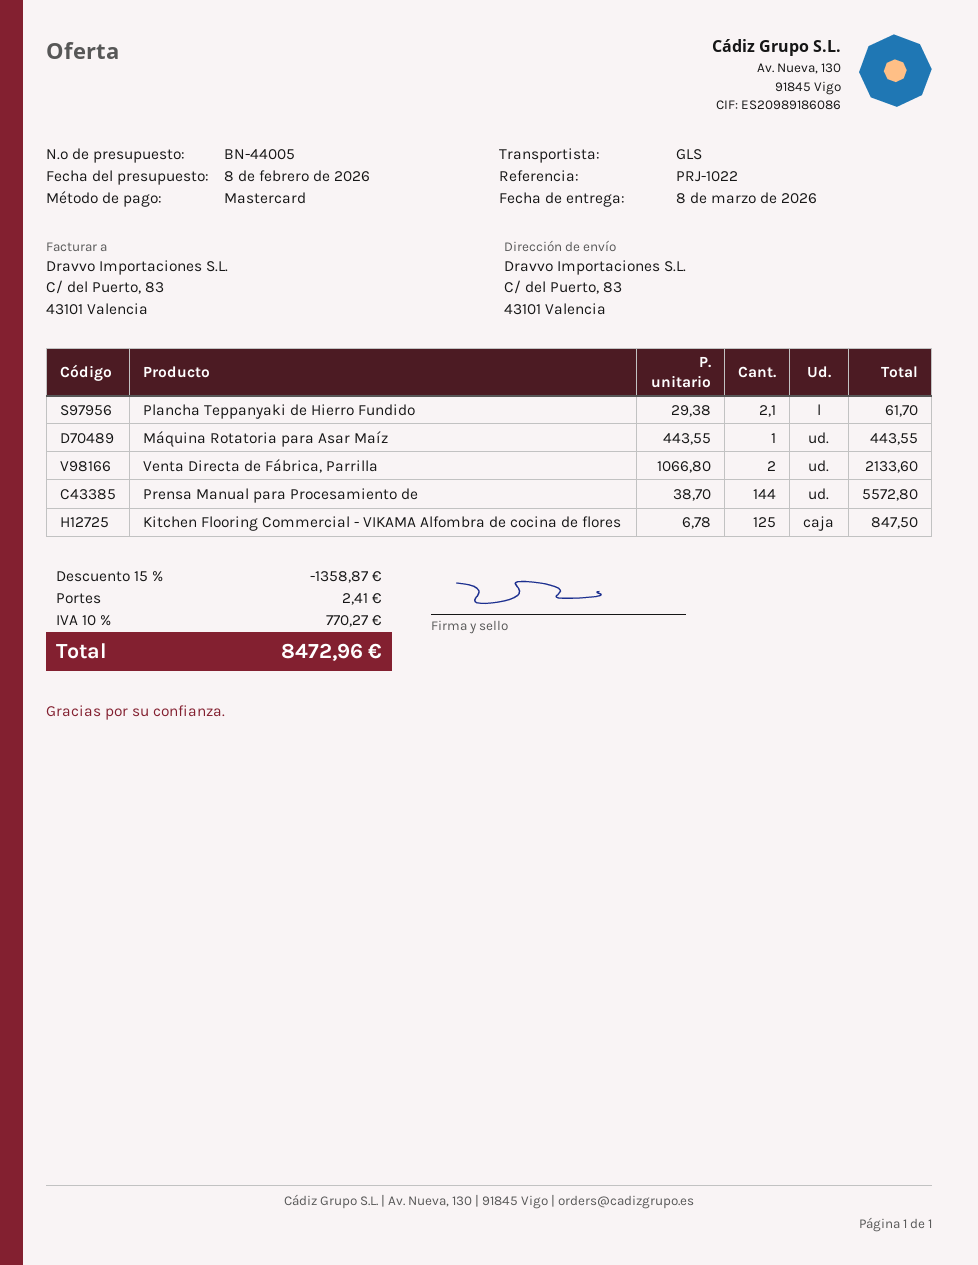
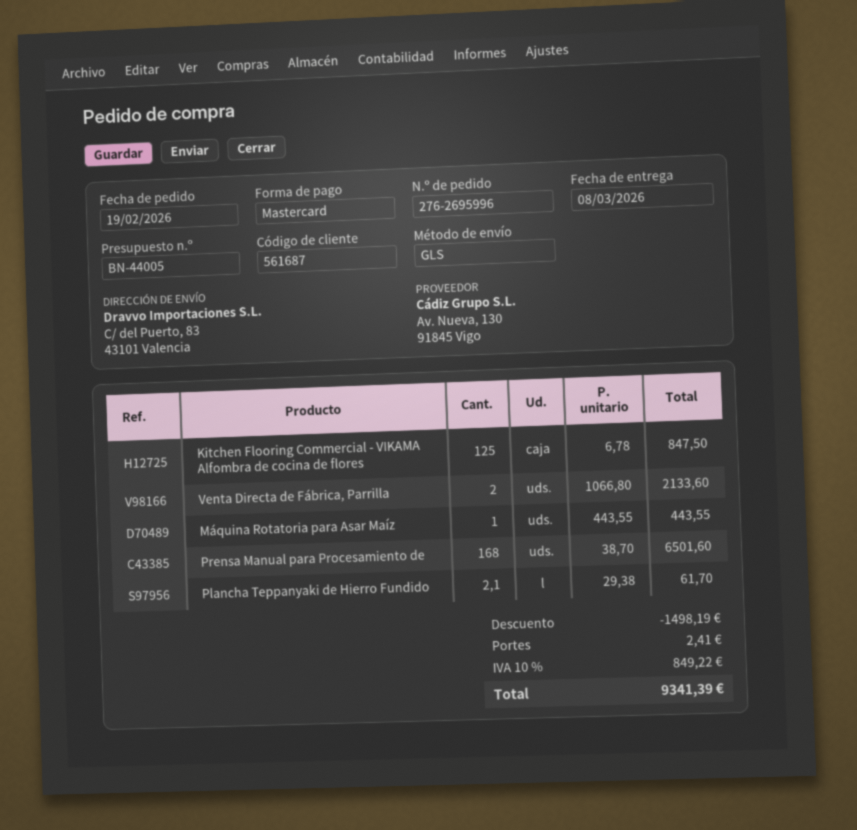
Prensa Manual para Procesamiento de: 144 x 38.70 = 5572.80 -> 168 x 38.70 = 6501.60
discount: 1358.87 -> 1498.19
tax: 10% = 770.27 -> 10% = 849.22
total: 8472.96 -> 9341.39

